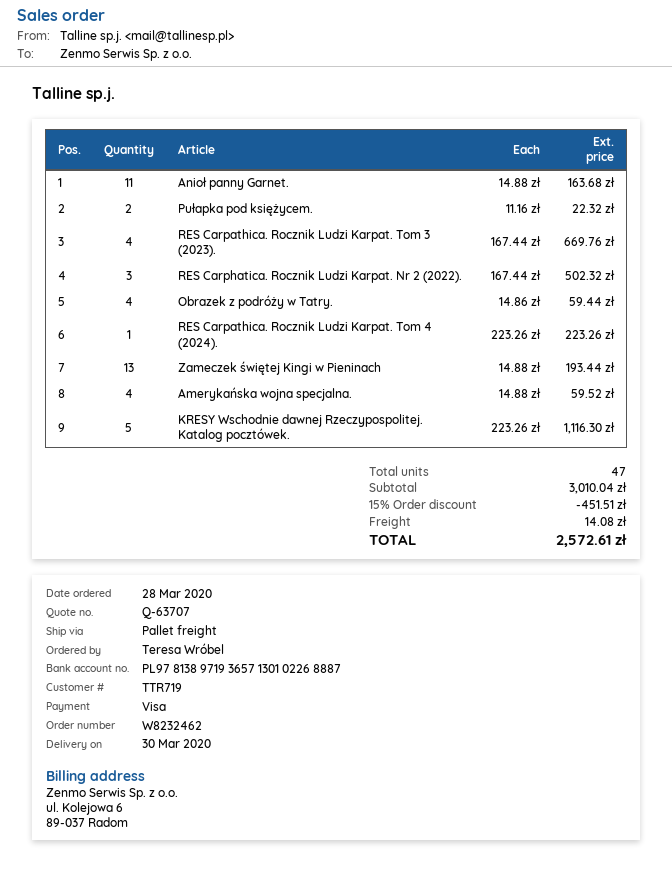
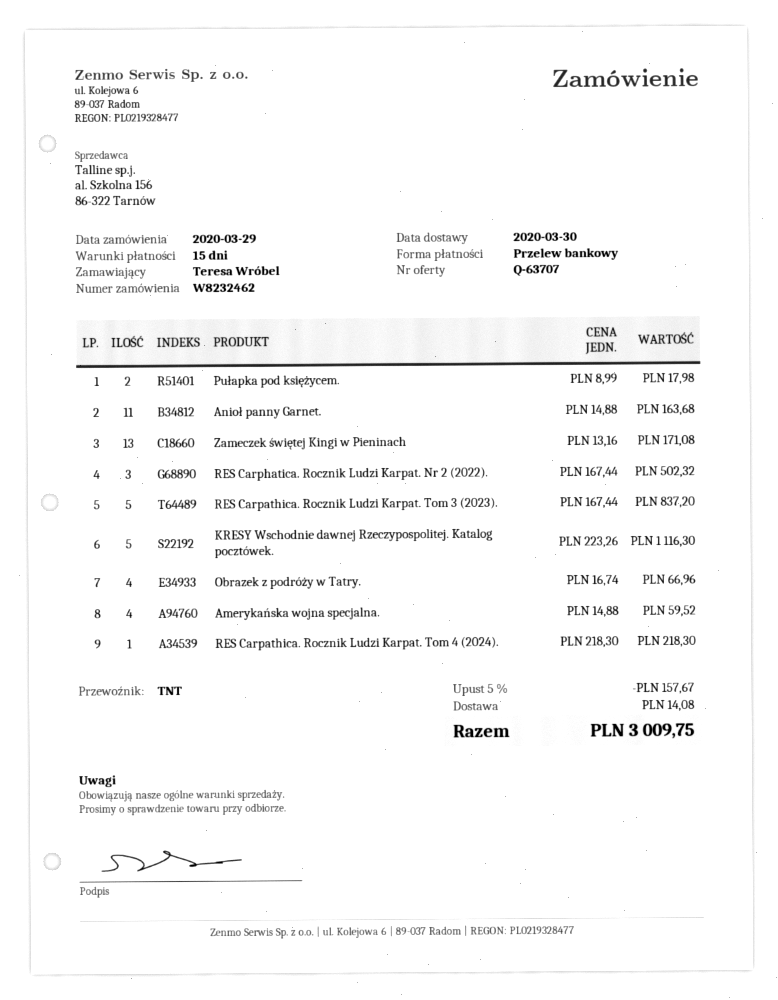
order date: 2020-03-28 -> 2020-03-29
payment method: Visa -> bank transfer
shipping method: pallet freight -> TNT
Pułapka pod księżycem.: 2 x 11.16 = 22.32 -> 2 x 8.99 = 17.98
RES Carpathica. Rocznik Ludzi Karpat. Tom 3 (2023).: 4 x 167.44 = 669.76 -> 5 x 167.44 = 837.20
Obrazek z podróży w Tatry.: 4 x 14.86 = 59.44 -> 4 x 16.74 = 66.96
RES Carpathica. Rocznik Ludzi Karpat. Tom 4 (2024).: 1 x 223.26 = 223.26 -> 1 x 218.30 = 218.30
Zameczek świętej Kingi w Pieninach: 13 x 14.88 = 193.44 -> 13 x 13.16 = 171.08
discount: 15% = 451.51 -> 5% = 157.67
total: 2572.61 -> 3009.75

